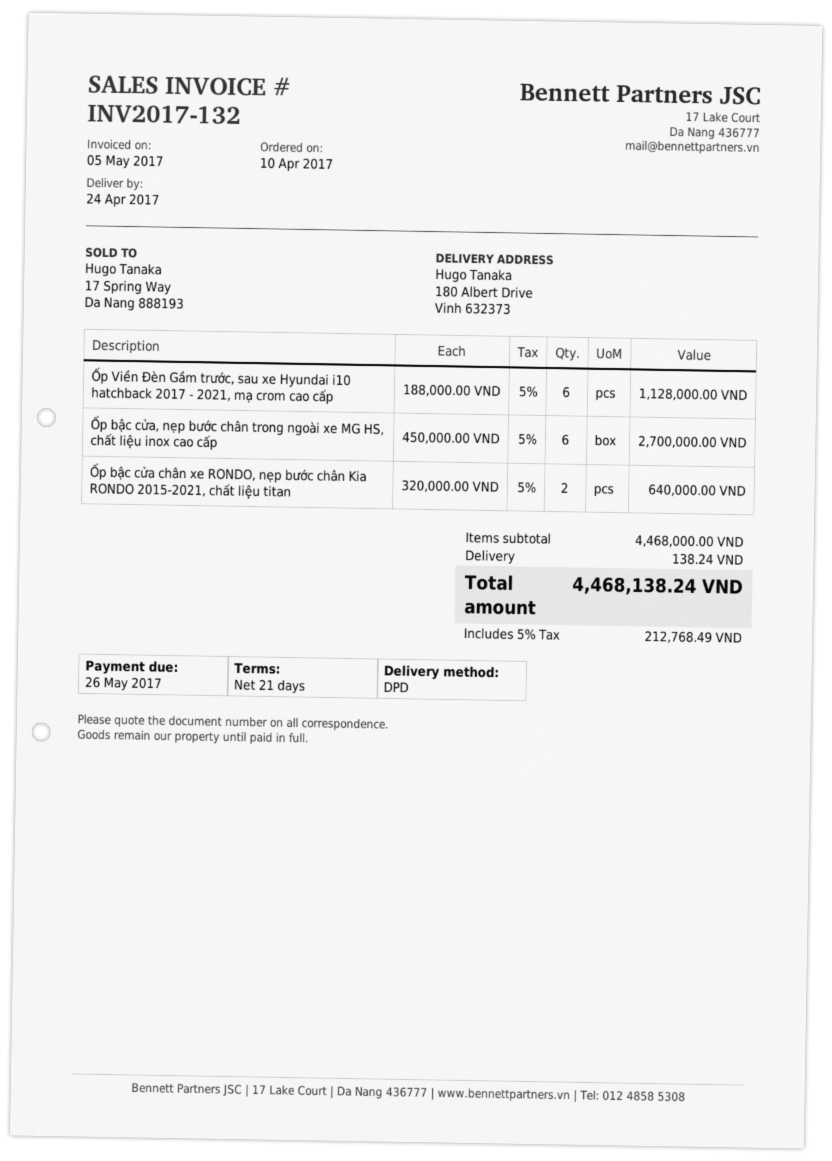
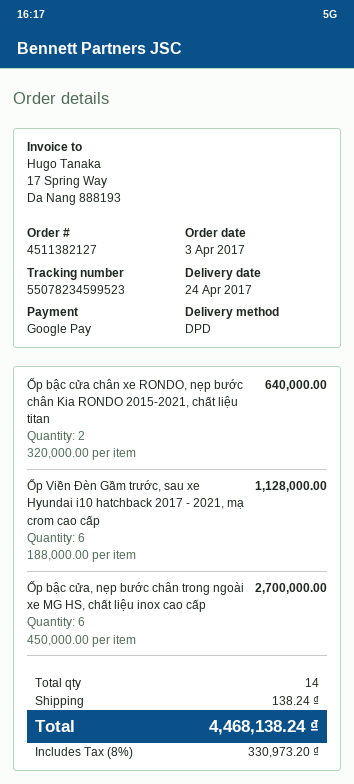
order date: 2017-04-10 -> 2017-04-03
tax: 5% = 212768.49 -> 8% = 330973.20

